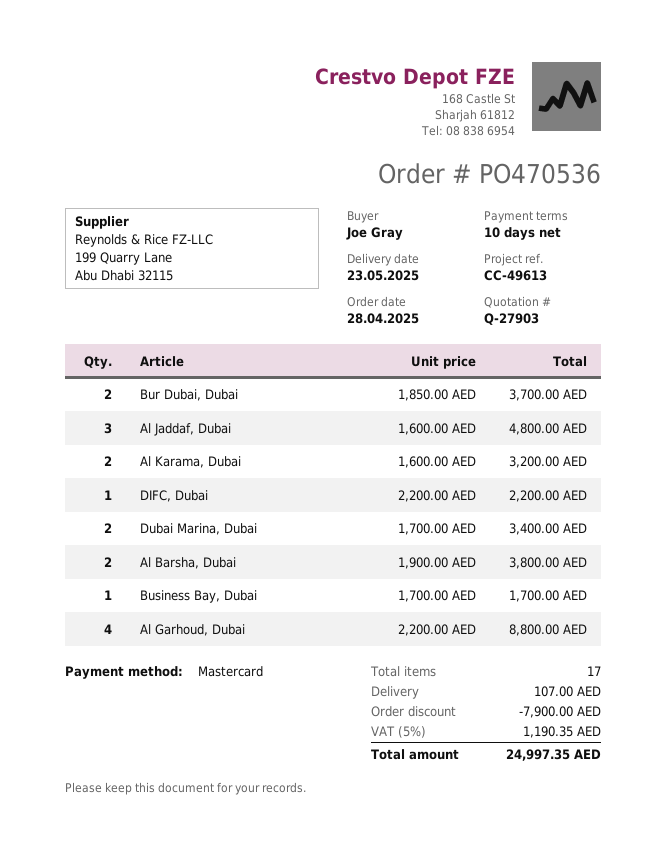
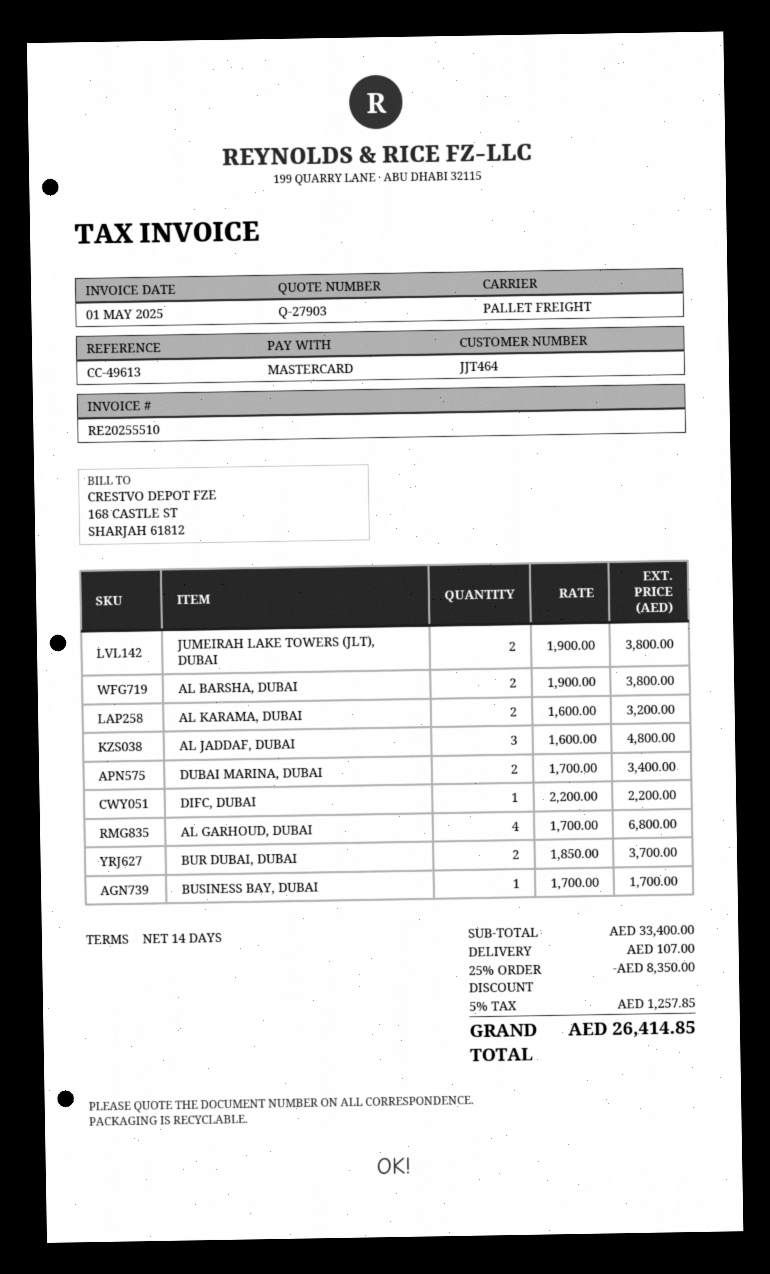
payment terms: 10 days -> 14 days
Al Garhoud, Dubai: 4 x 2200.00 = 8800.00 -> 4 x 1700.00 = 6800.00
JUMEIRAH LAKE TOWERS (JLT), DUBAI: none -> 2 x 1900.00 = 3800.00
discount: 7900.00 -> 8350.00
tax: 5% = 1190.35 -> 5% = 1257.85
total: 24997.35 -> 26414.85

